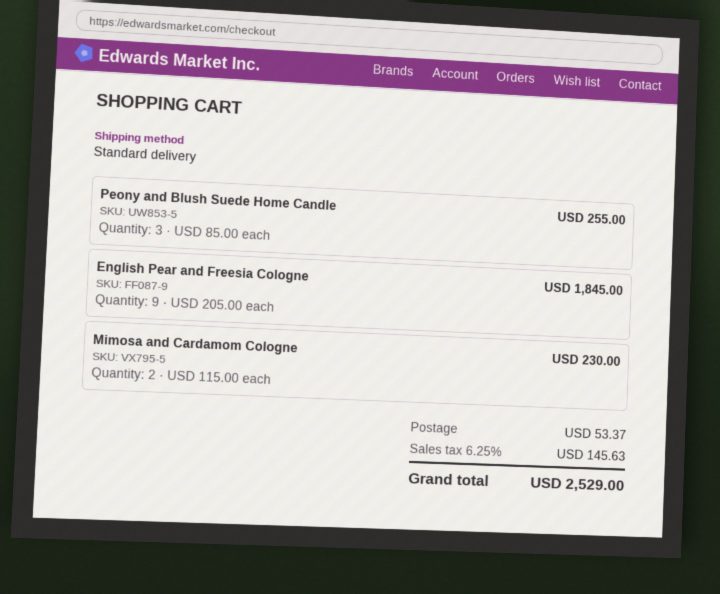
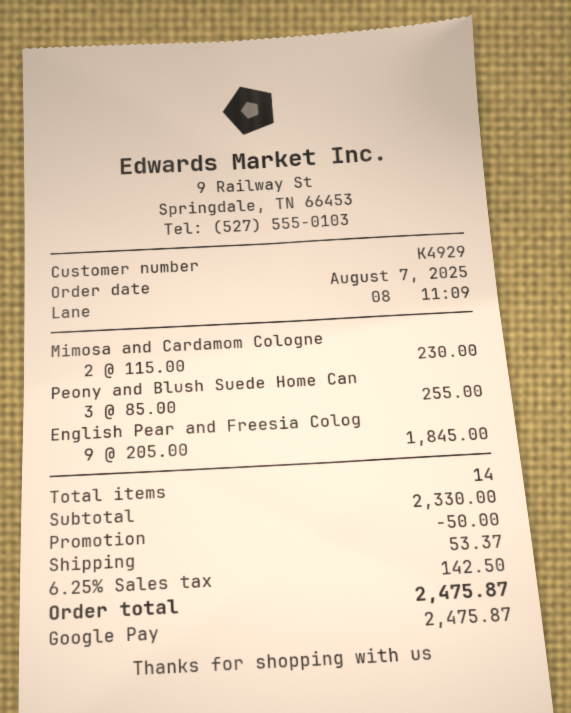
discount: none -> 50.00
tax: 6.25% = 145.63 -> 6.25% = 142.50
total: 2529.00 -> 2475.87

